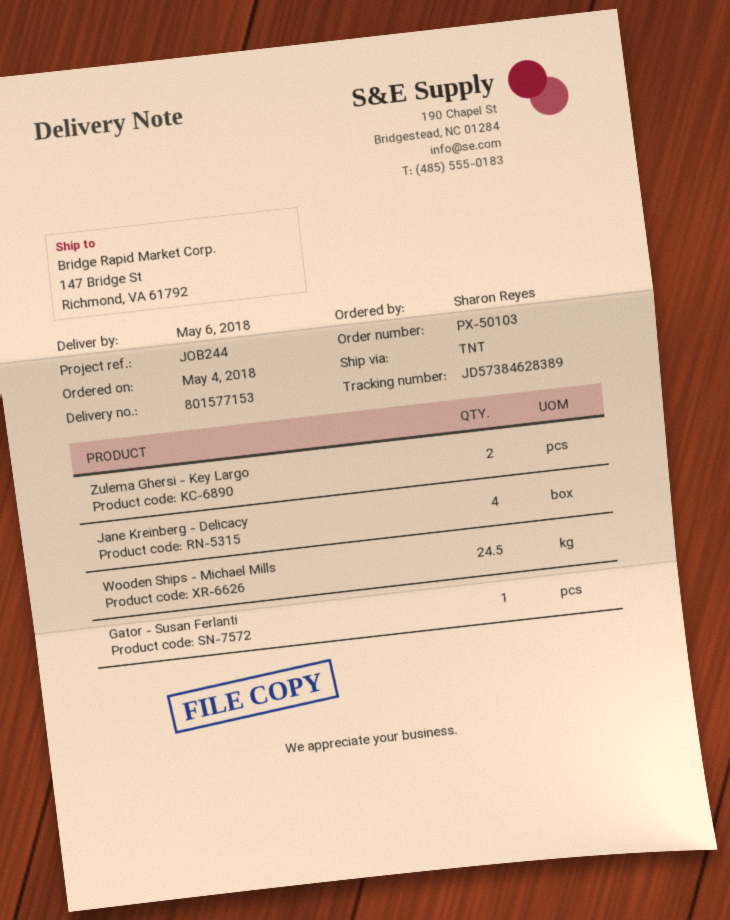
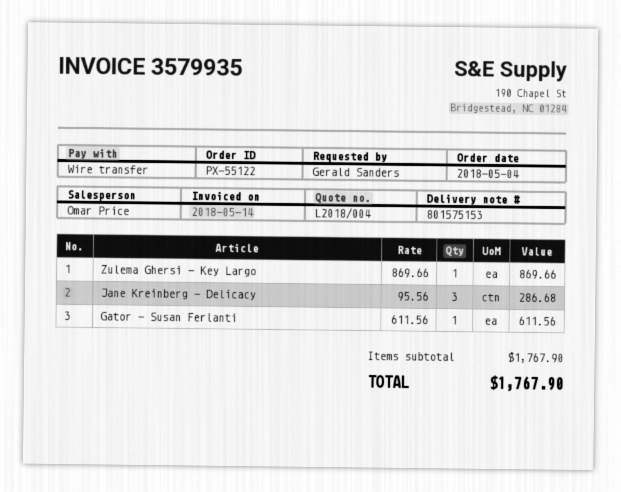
order number: PX-50103 -> PX-55122
delivery note number: 801577153 -> 801575153
ordered by: Sharon Reyes -> Gerald Sanders
Zulema Ghersi - Key Largo: 2 -> 1
Jane Kreinberg - Delicacy: 4 -> 3
Wooden Ships - Michael Mills: 24.5 -> none

